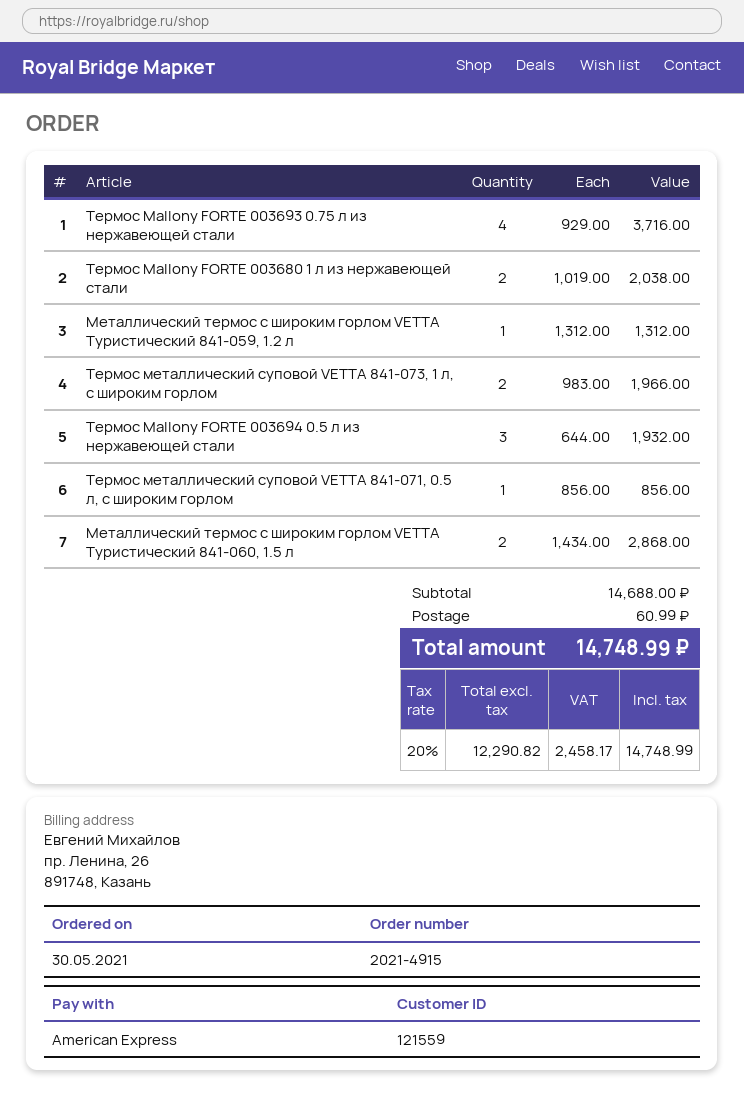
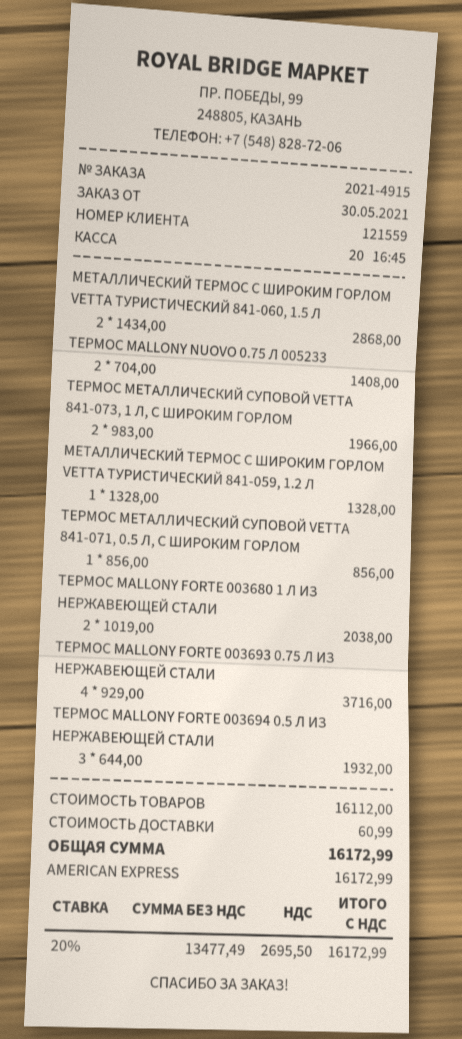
Металлический термос с широким горлом VETTA Туристический 841-059, 1.2 л: 1 x 1312.00 = 1312.00 -> 1 x 1328.00 = 1328.00
ТЕРМОС MALLONY NUOVO 0.75 Л 005233: none -> 2 x 704.00 = 1408.00
subtotal: 14688.00 -> 16112.00
net: 12290.82 -> 13477.49
tax: 20% = 2458.17 -> 20% = 2695.50
total: 14748.99 -> 16172.99

